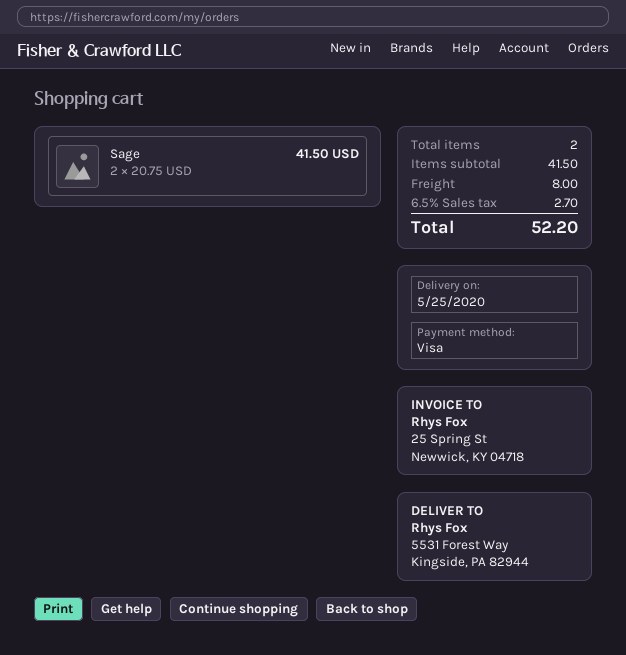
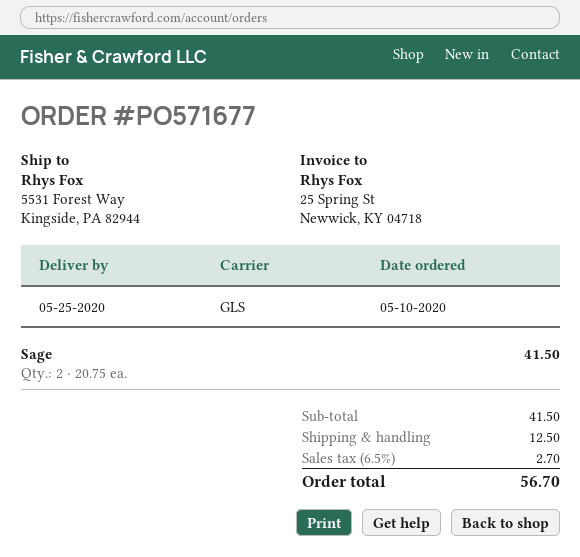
shipping: 8.00 -> 12.50
total: 52.20 -> 56.70

